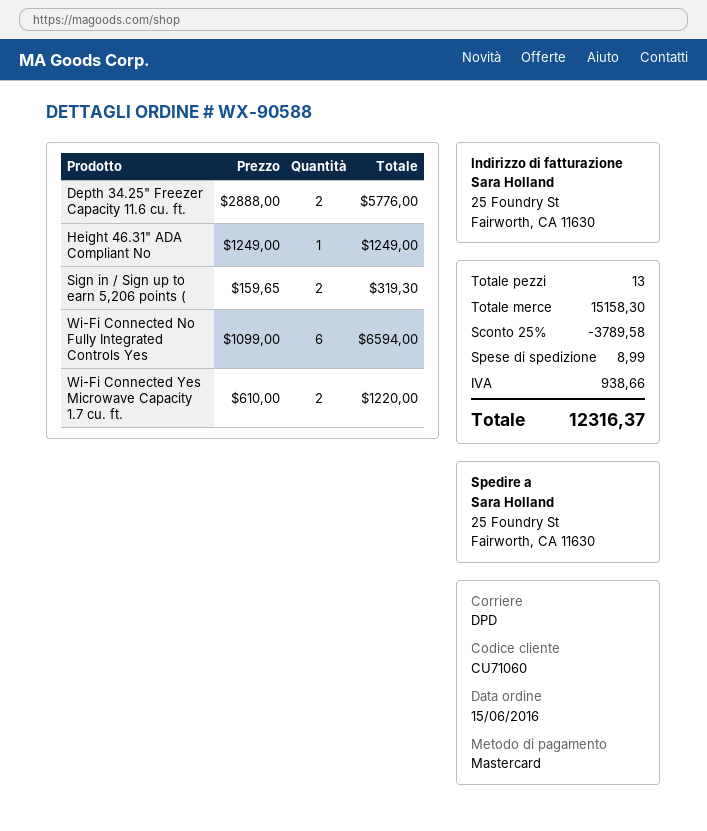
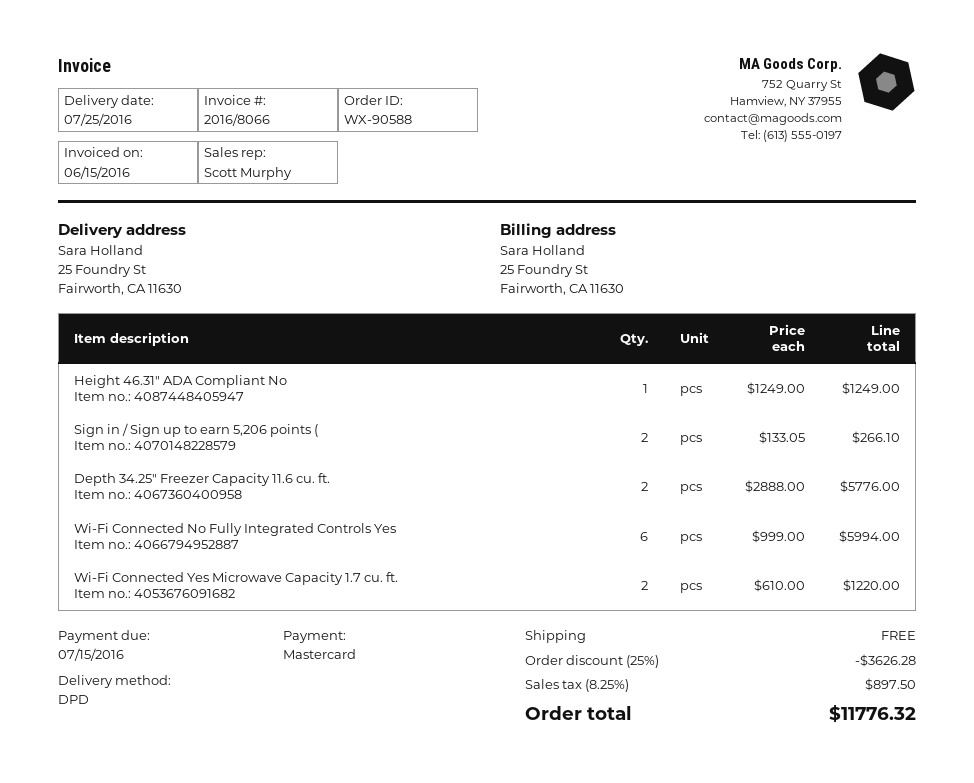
Sign in / Sign up to earn 5,206 points (: 2 x 159.65 = 319.30 -> 2 x 133.05 = 266.10
Wi-Fi Connected No Fully Integrated Controls Yes: 6 x 1099.00 = 6594.00 -> 6 x 999.00 = 5994.00
discount: 25% = 3789.58 -> 25% = 3626.28
shipping: 8.99 -> 0.00
tax: 938.66 -> 897.50
total: 12316.37 -> 11776.32

